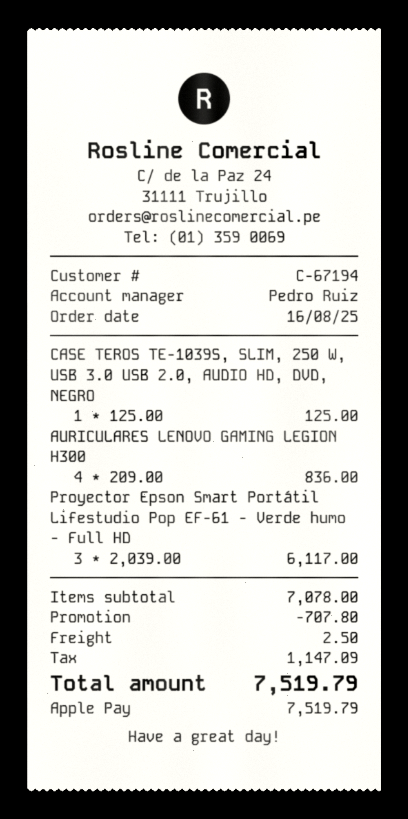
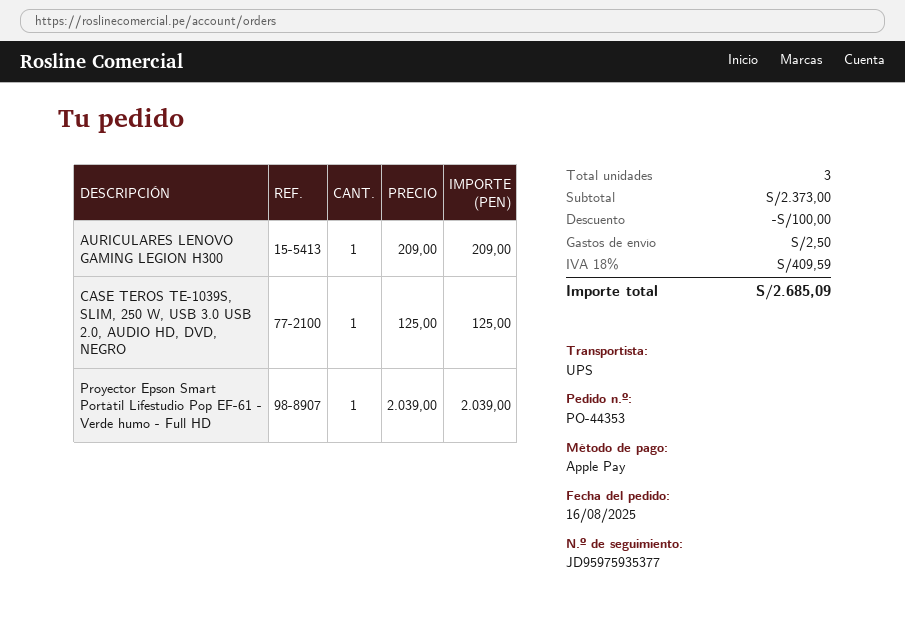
AURICULARES LENOVO GAMING LEGION H300: 4 x 209.00 = 836.00 -> 1 x 209.00 = 209.00
Proyector Epson Smart Portátil Lifestudio Pop EF-61 - Verde humo - Full HD: 3 x 2039.00 = 6117.00 -> 1 x 2039.00 = 2039.00
subtotal: 7078.00 -> 2373.00
discount: 707.80 -> 100.00
tax: 1147.09 -> 409.59
total: 7519.79 -> 2685.09

